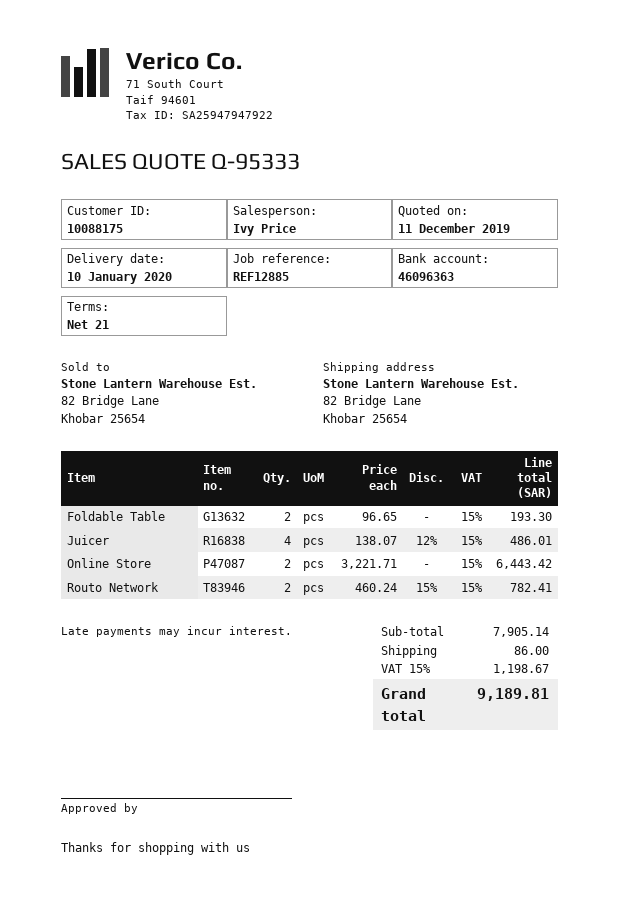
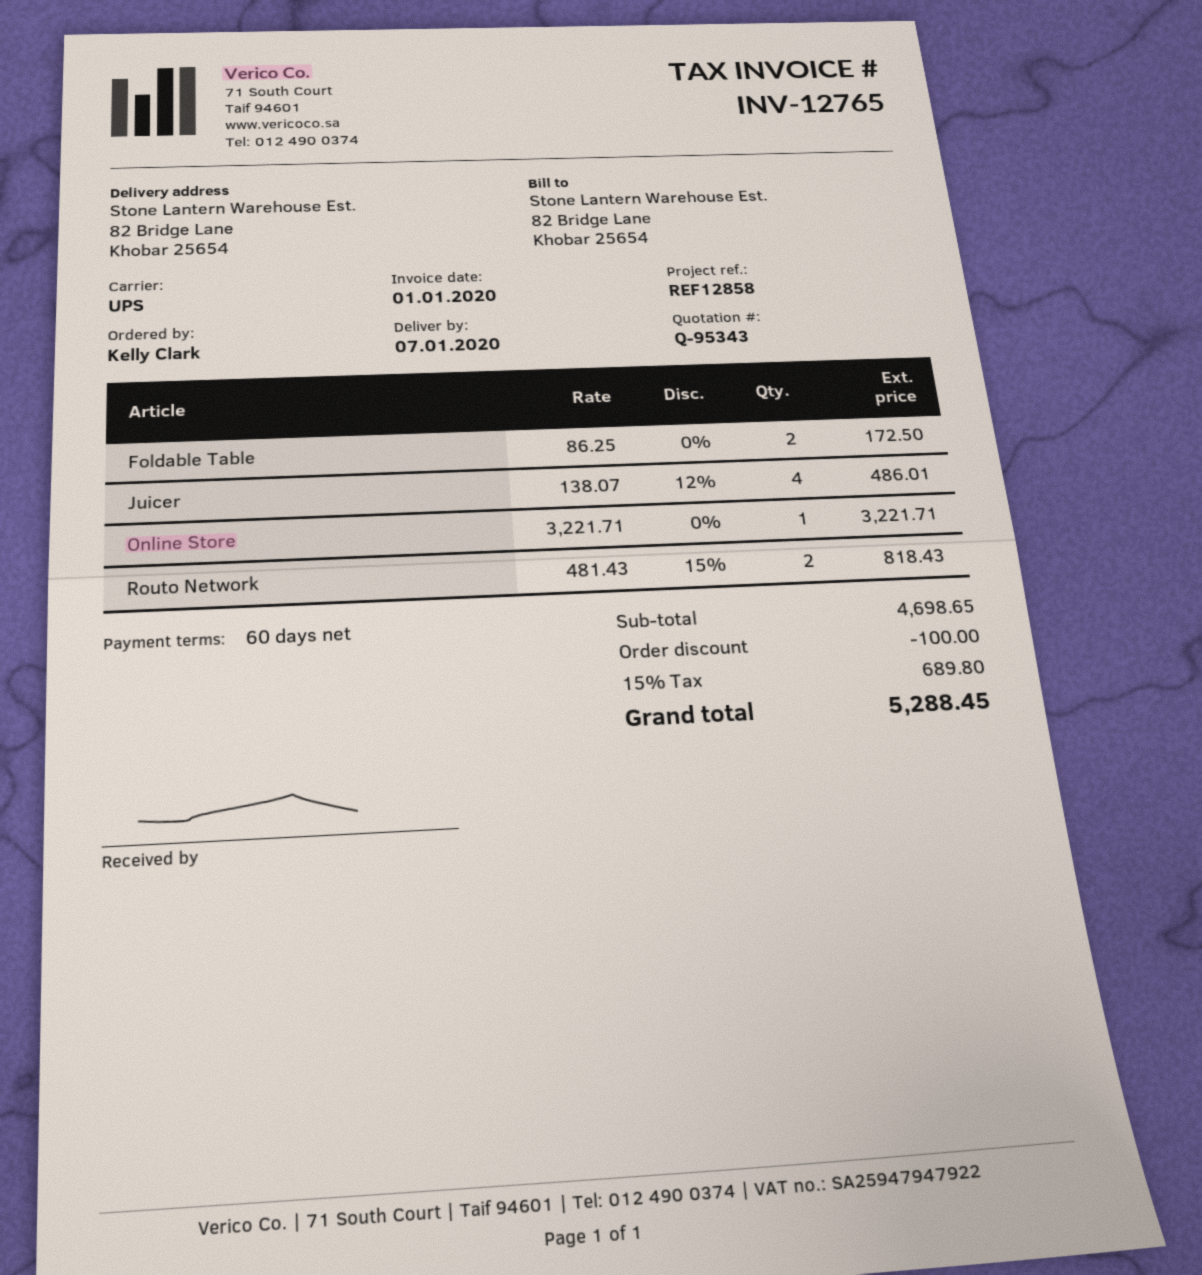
quote number: Q-95333 -> Q-95343
delivery date: 2020-01-10 -> 2020-01-07
payment terms: 21 days -> 60 days
reference: REF12885 -> REF12858
Foldable Table: 2 x 96.65 = 193.30 -> 2 x 86.25 = 172.50
Online Store: 2 x 3221.71 = 6443.42 -> 1 x 3221.71 = 3221.71
Routo Network: 2 x 460.24 - 15% = 782.41 -> 2 x 481.43 - 15% = 818.43
subtotal: 7905.14 -> 4698.65
discount: none -> 100.00
shipping: 86.00 -> none
tax: 15% = 1198.67 -> 15% = 689.80
total: 9189.81 -> 5288.45

